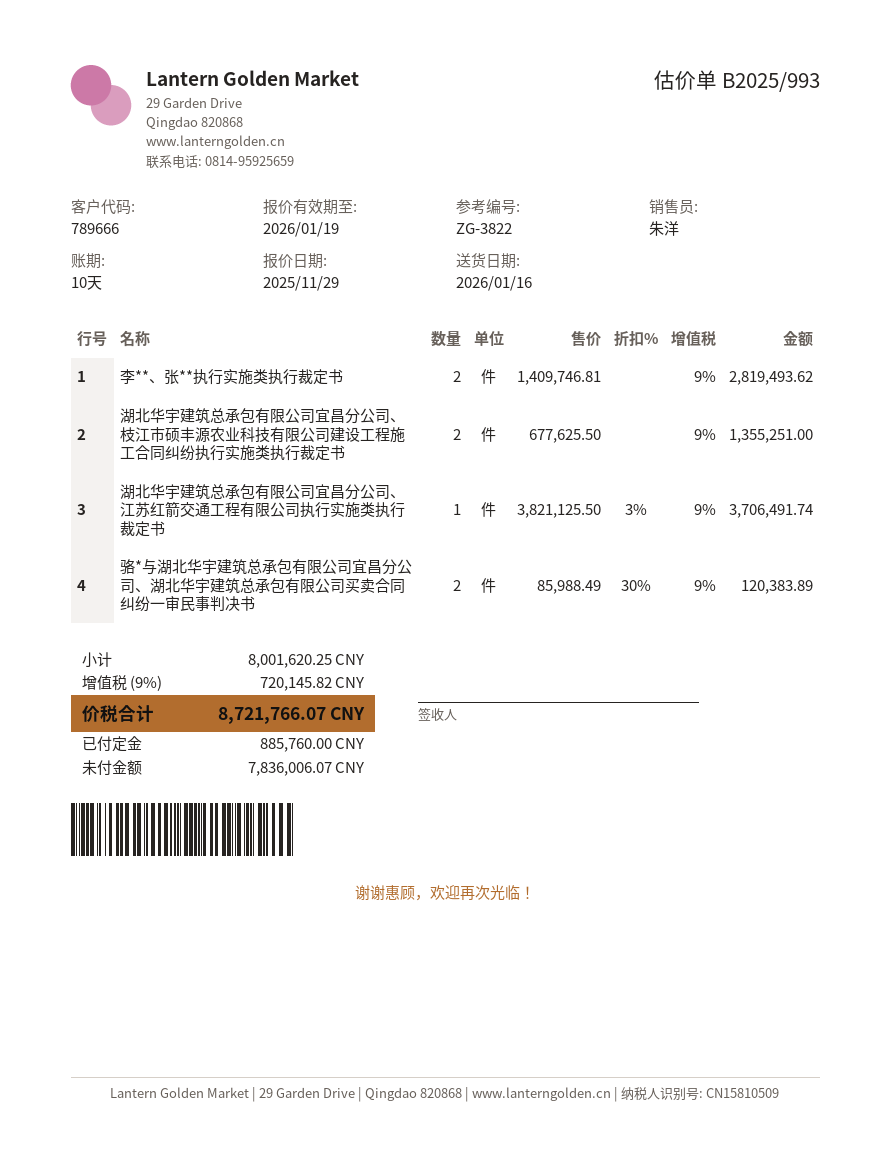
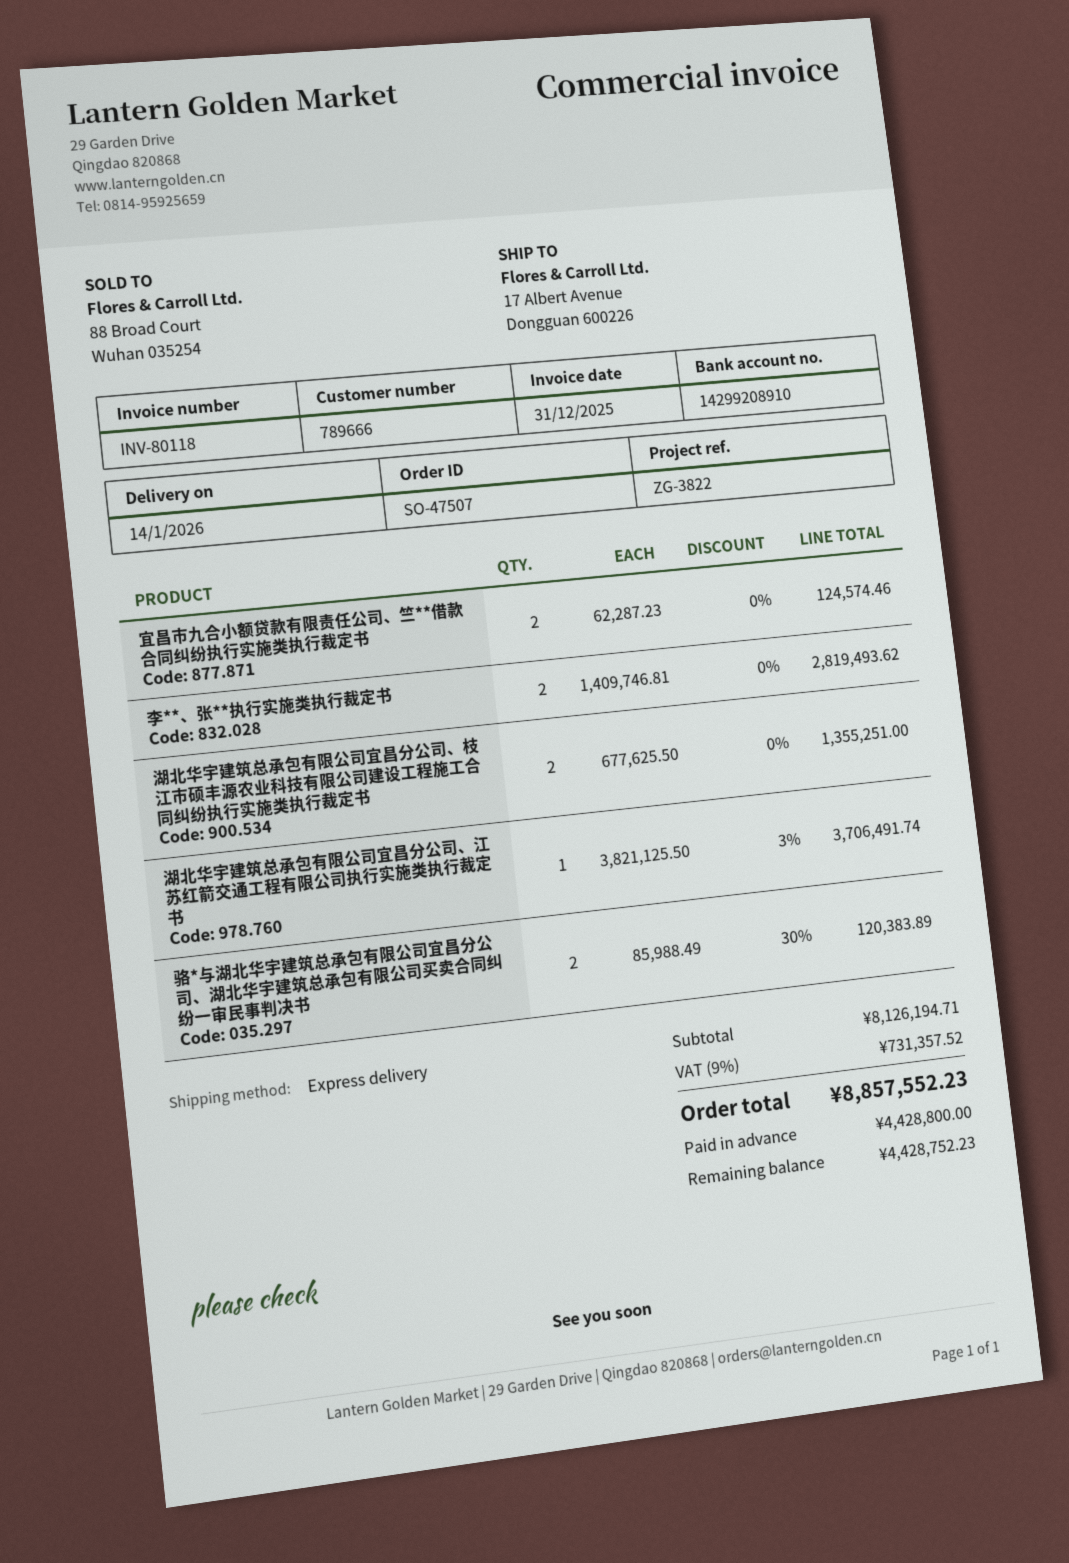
delivery date: 2026-01-16 -> 2026-01-14
宜昌市九合小额贷款有限责任公司、竺**借款合同纠纷执行实施类执行裁定书: none -> 2 x 62287.23 = 124574.46
subtotal: 8001620.25 -> 8126194.71
tax: 9% = 720145.82 -> 9% = 731357.52
total: 8721766.07 -> 8857552.23
deposit: 885760.00 -> 4428800.00
balance: 7836006.07 -> 4428752.23

